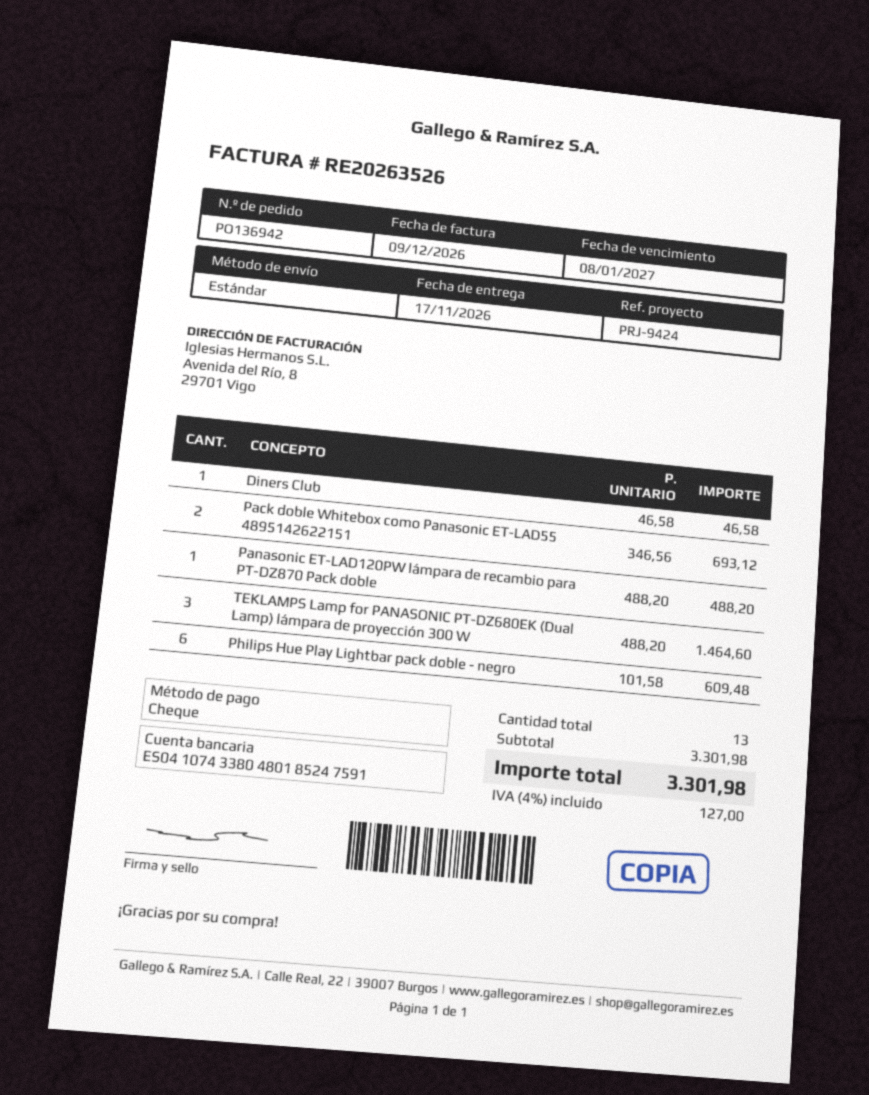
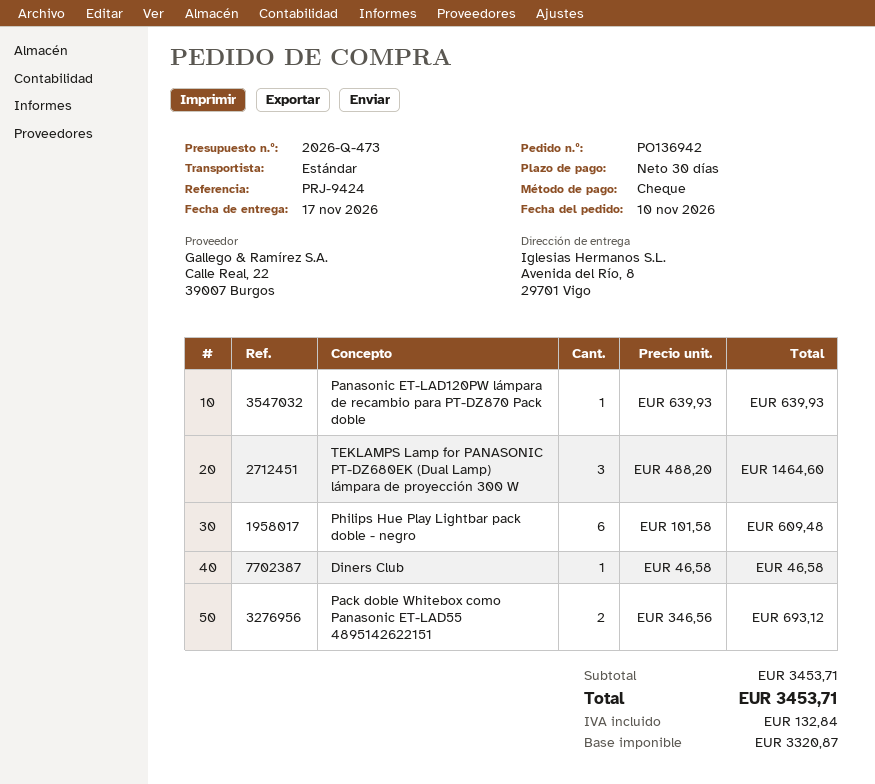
Panasonic ET-LAD120PW lámpara de recambio para PT-DZ870 Pack doble: 1 x 488.20 = 488.20 -> 1 x 639.93 = 639.93
subtotal: 3301.98 -> 3453.71
tax: 127.00 -> 132.84
total: 3301.98 -> 3453.71

